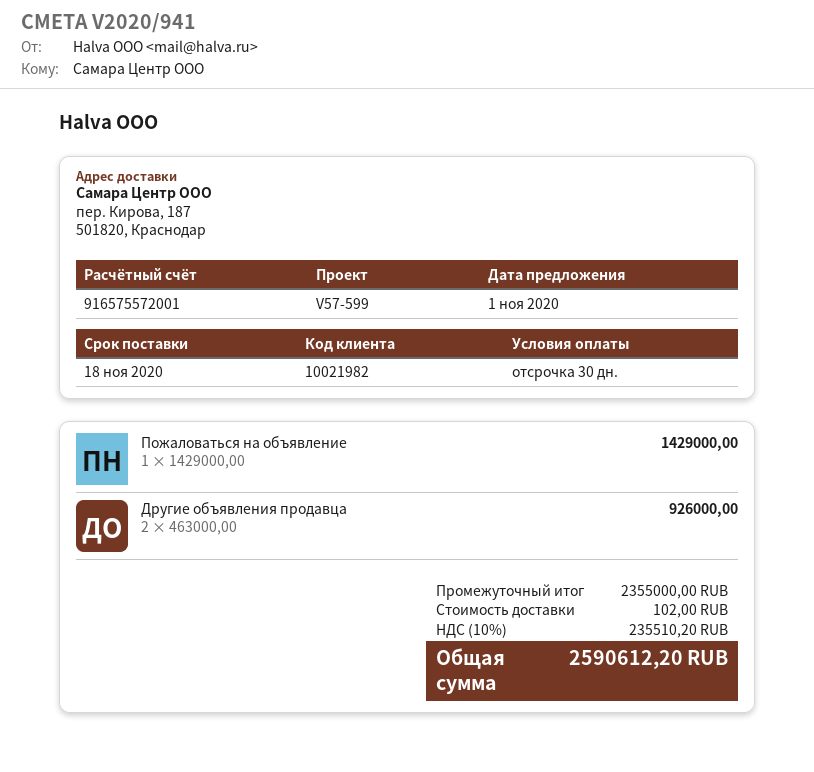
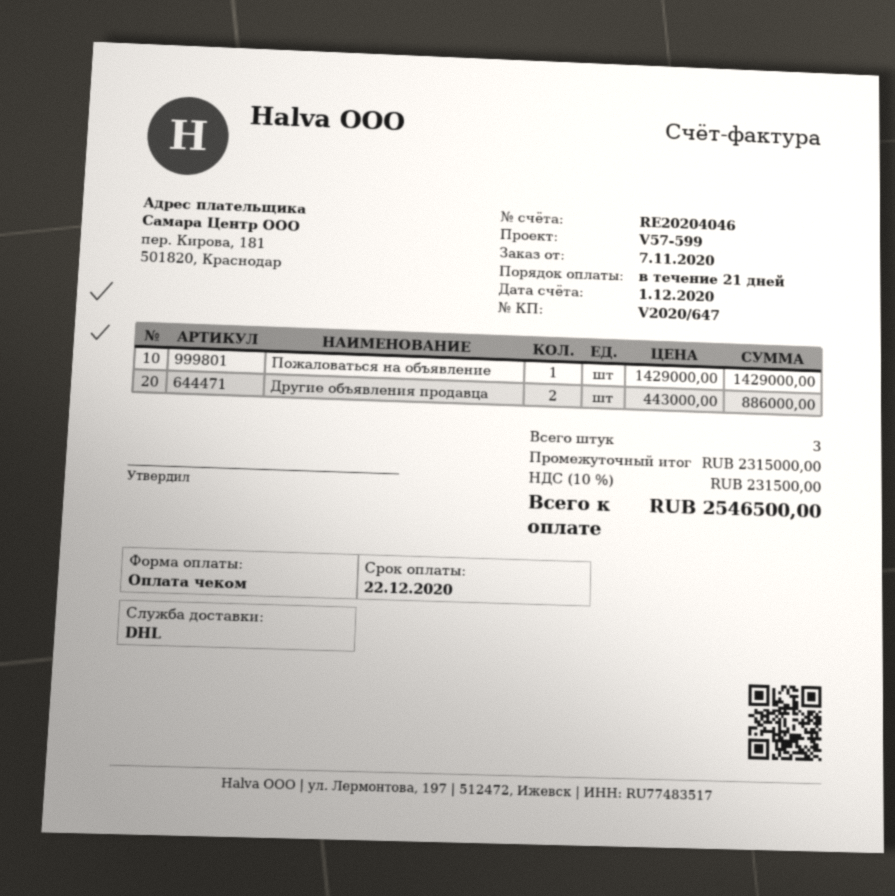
quote number: V2020/941 -> V2020/647
payment terms: 30 days -> 21 days
Другие объявления продавца: 2 x 463000.00 = 926000.00 -> 2 x 443000.00 = 886000.00
subtotal: 2355000.00 -> 2315000.00
shipping: 102.00 -> none
tax: 10% = 235510.20 -> 10% = 231500.00
total: 2590612.20 -> 2546500.00

